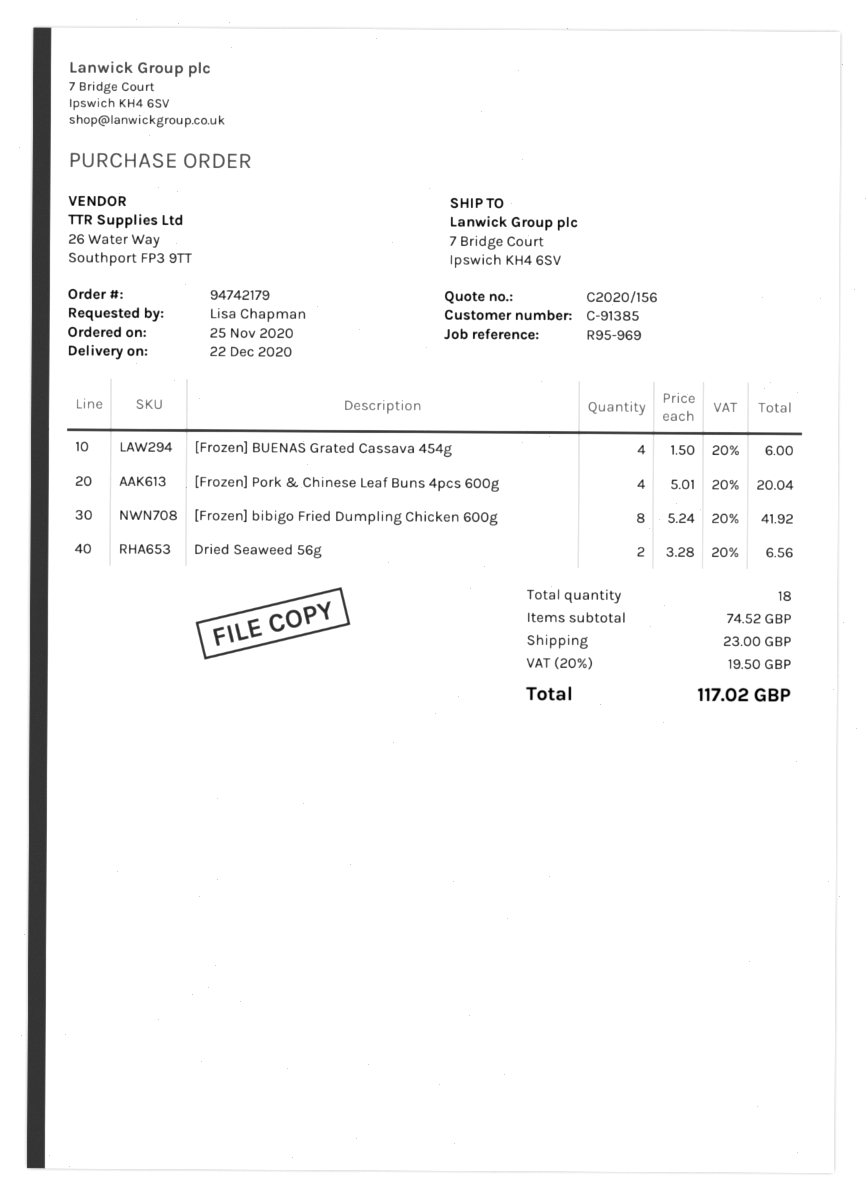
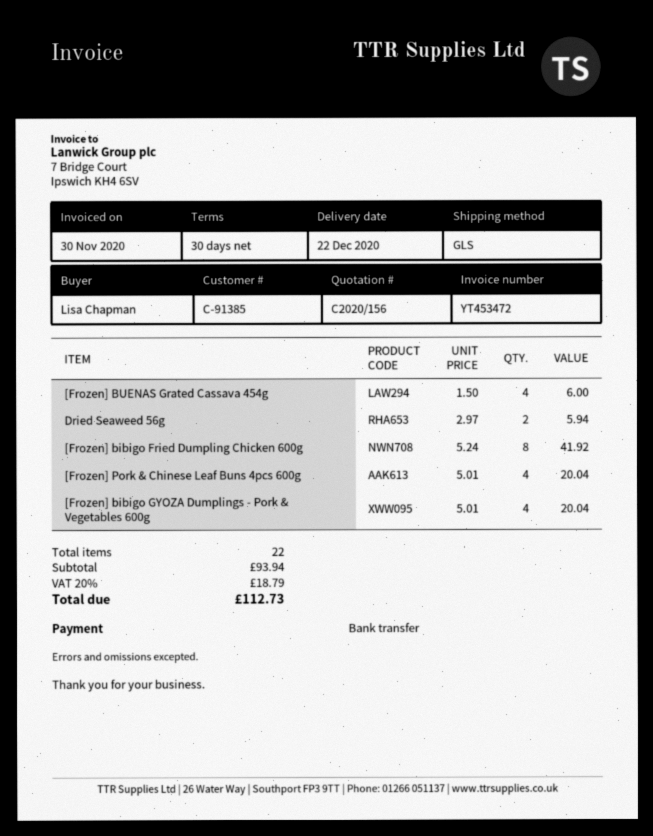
Dried Seaweed 56g: 2 x 3.28 = 6.56 -> 2 x 2.97 = 5.94
[Frozen] bibigo GYOZA Dumplings - Pork & Vegetables 600g: none -> 4 x 5.01 = 20.04
total quantity: 18 -> 22
subtotal: 74.52 -> 93.94
shipping: 23.00 -> none
tax: 20% = 19.50 -> 20% = 18.79
total: 117.02 -> 112.73

